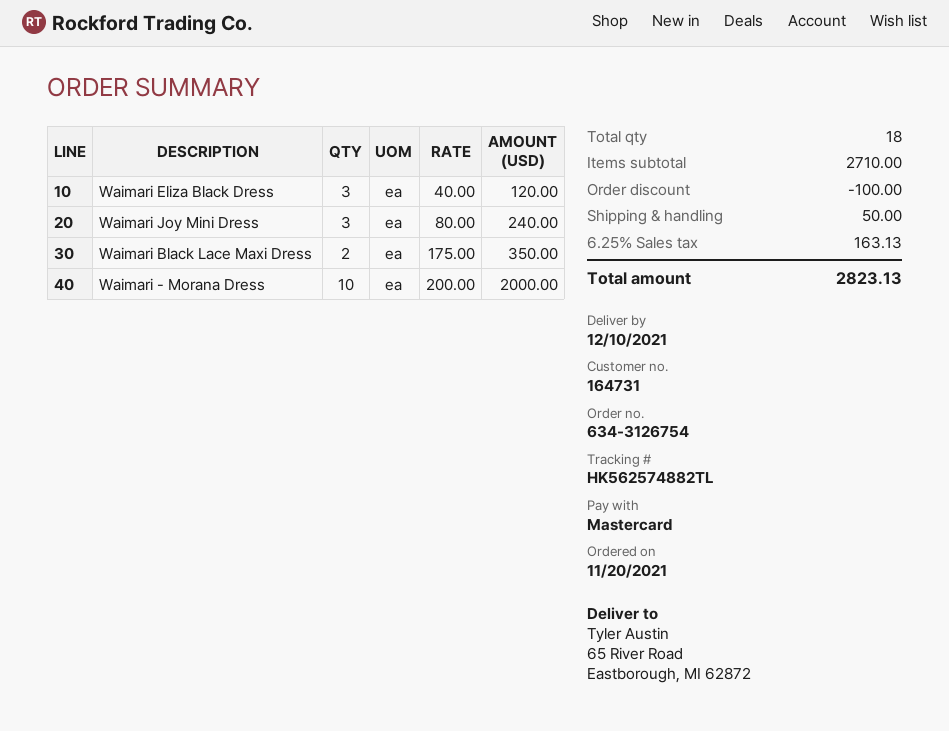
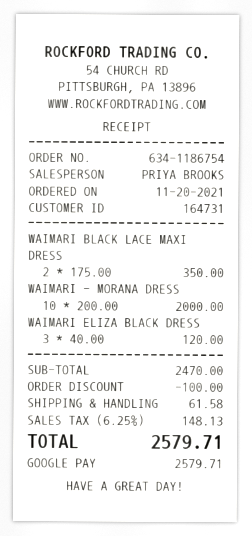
order number: 634-3126754 -> 634-1186754
payment method: Mastercard -> Google Pay
Waimari Joy Mini Dress: 3 x 80.00 = 240.00 -> none
subtotal: 2710.00 -> 2470.00
shipping: 50.00 -> 61.58
tax: 6.25% = 163.13 -> 6.25% = 148.13
total: 2823.13 -> 2579.71

